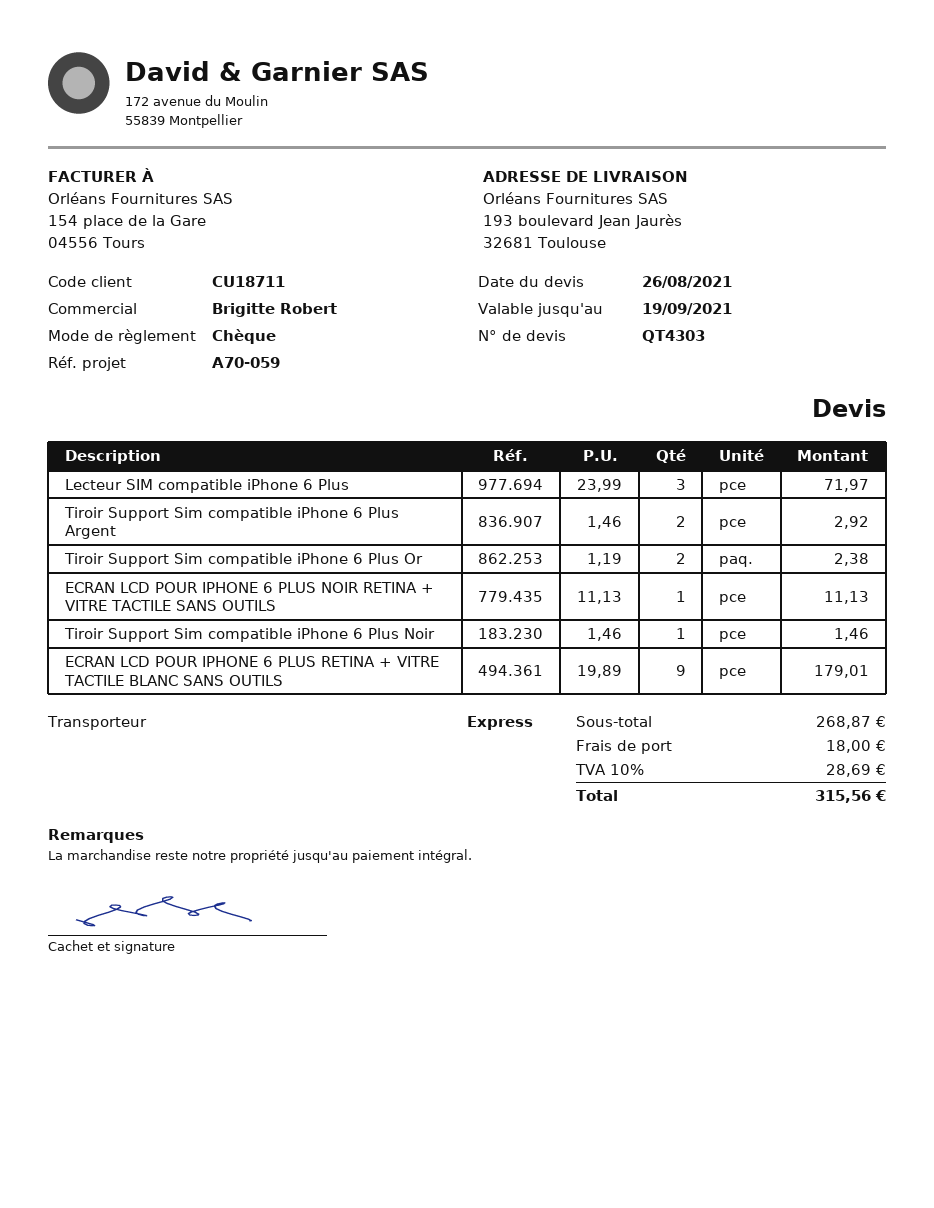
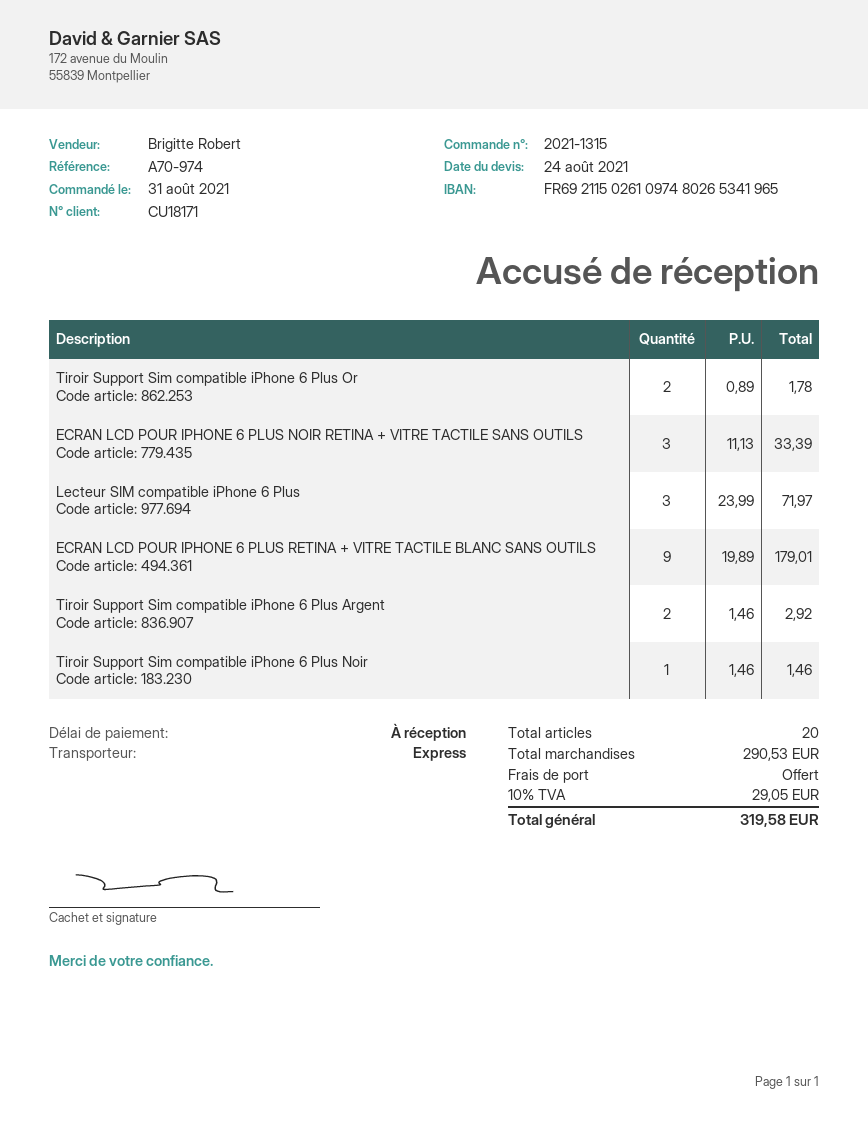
quote date: 2021-08-26 -> 2021-08-24
customer number: CU18711 -> CU18171
reference: A70-059 -> A70-974
Tiroir Support Sim compatible iPhone 6 Plus Or: 2 x 1.19 = 2.38 -> 2 x 0.89 = 1.78
ECRAN LCD POUR IPHONE 6 PLUS NOIR RETINA + VITRE TACTILE SANS OUTILS: 1 x 11.13 = 11.13 -> 3 x 11.13 = 33.39
subtotal: 268.87 -> 290.53
shipping: 18.00 -> 0.00
tax: 10% = 28.69 -> 10% = 29.05
total: 315.56 -> 319.58

